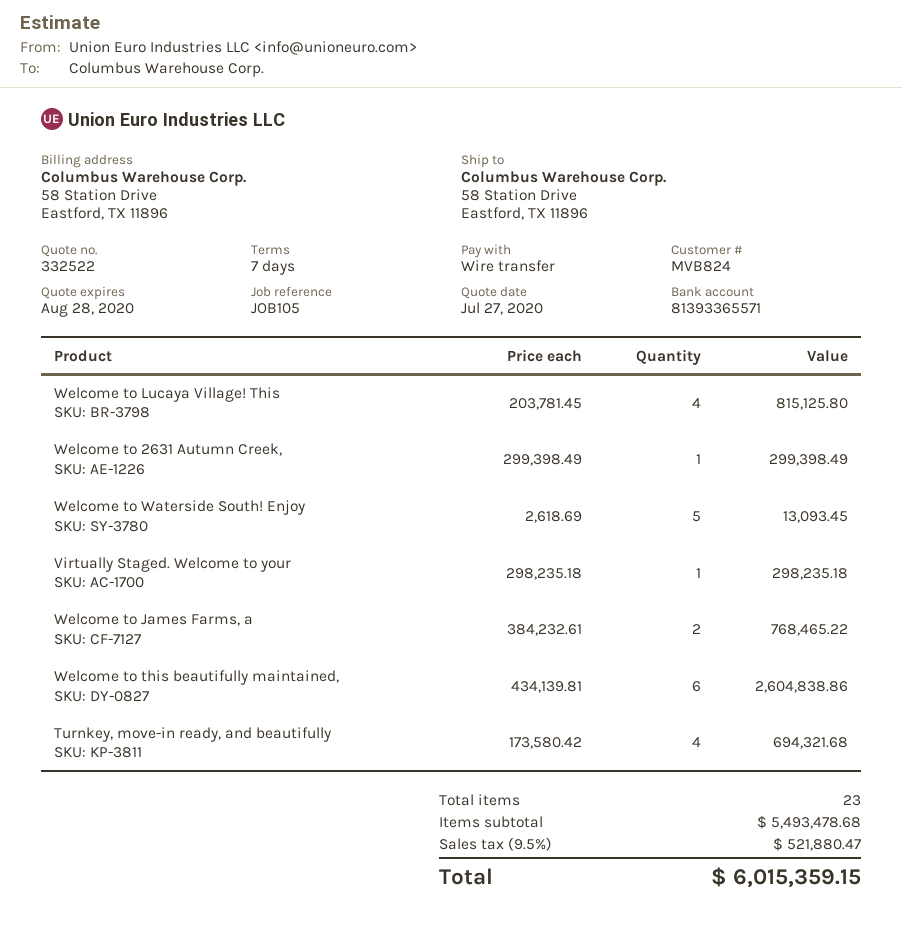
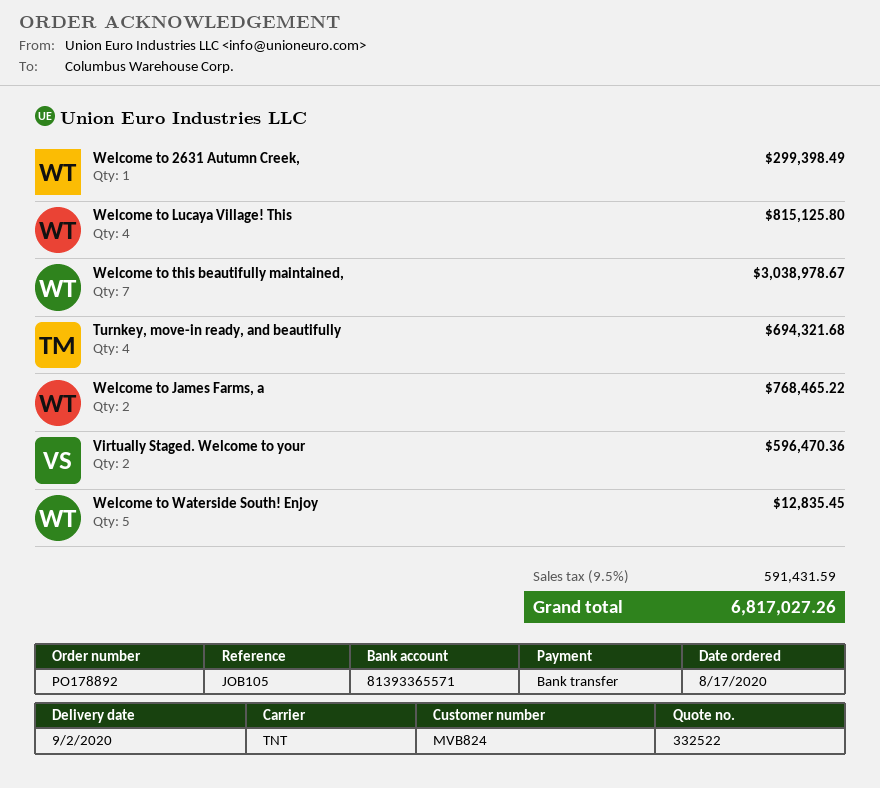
Welcome to Waterside South! Enjoy: 5 for 13093.45 -> 5 for 12835.45
Virtually Staged. Welcome to your: 1 for 298235.18 -> 2 for 596470.36
Welcome to this beautifully maintained,: 6 for 2604838.86 -> 7 for 3038978.67
tax: 9.5% = 521880.47 -> 9.5% = 591431.59
total: 6015359.15 -> 6817027.26

